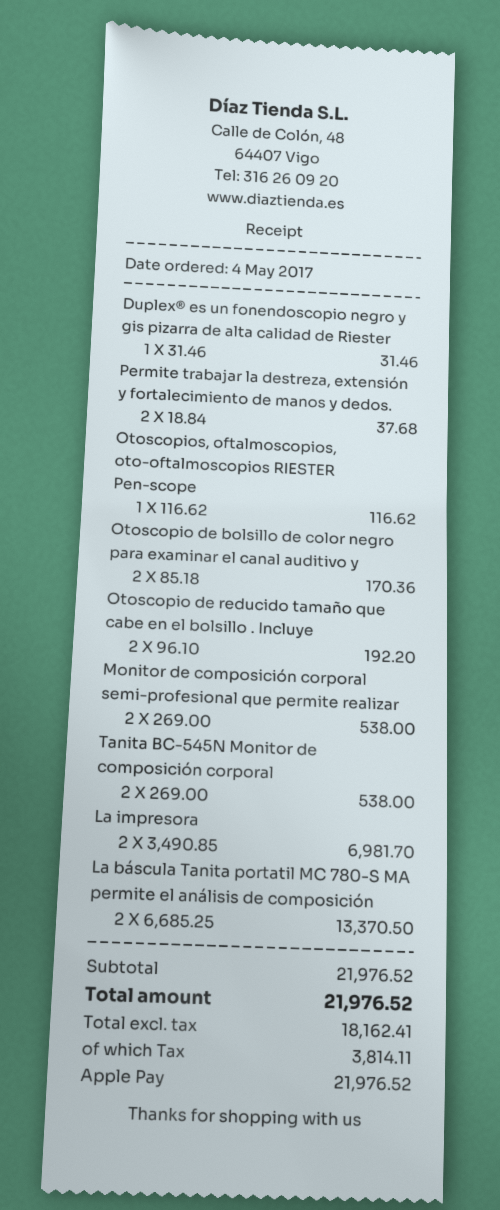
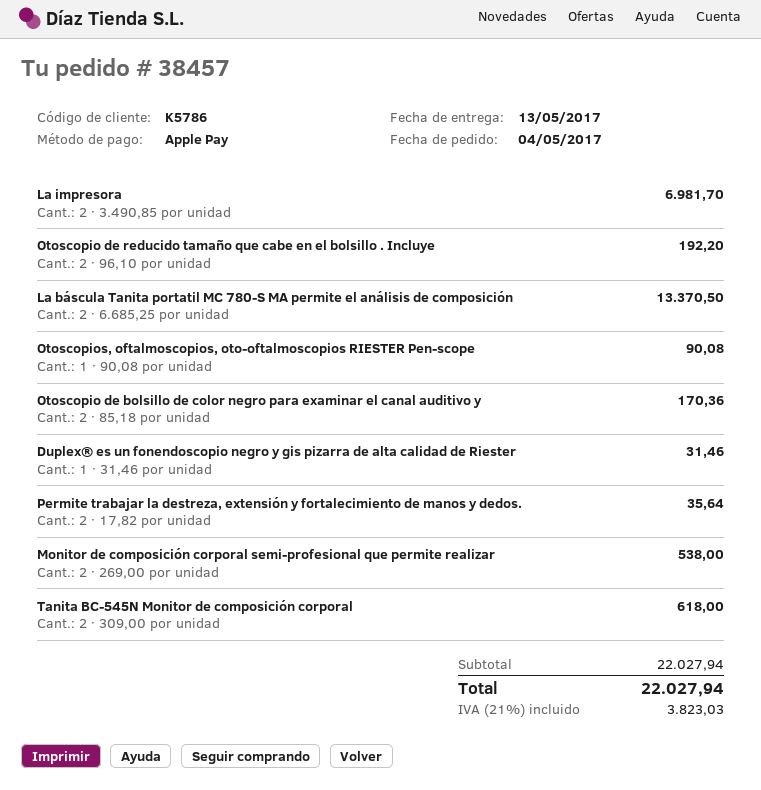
Permite trabajar la destreza, extensión y fortalecimiento de manos y dedos.: 2 x 18.84 = 37.68 -> 2 x 17.82 = 35.64
Otoscopios, oftalmoscopios, oto-oftalmoscopios RIESTER Pen-scope: 1 x 116.62 = 116.62 -> 1 x 90.08 = 90.08
Tanita BC-545N Monitor de composición corporal: 2 x 269.00 = 538.00 -> 2 x 309.00 = 618.00
subtotal: 21976.52 -> 22027.94
tax: 3814.11 -> 3823.03
total: 21976.52 -> 22027.94

